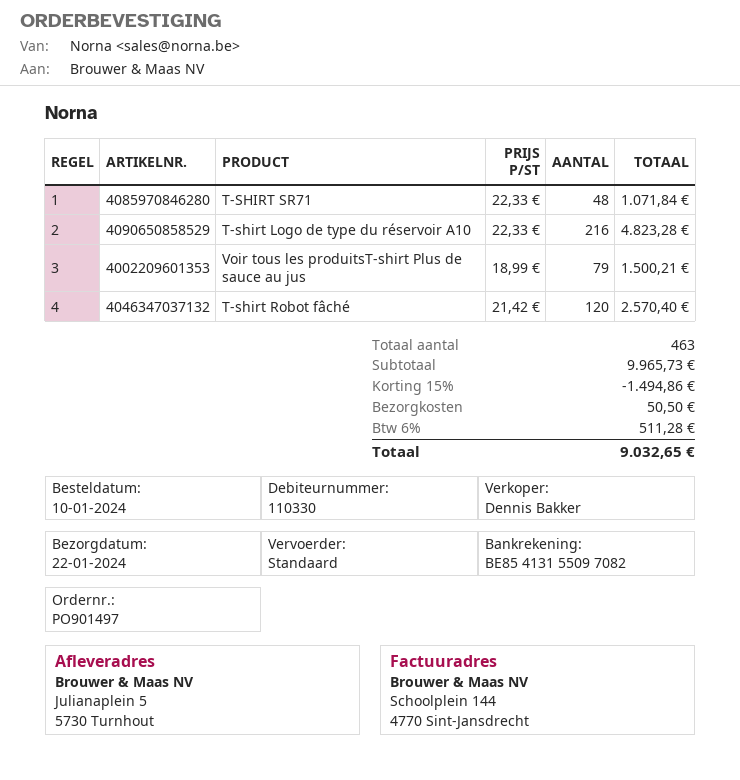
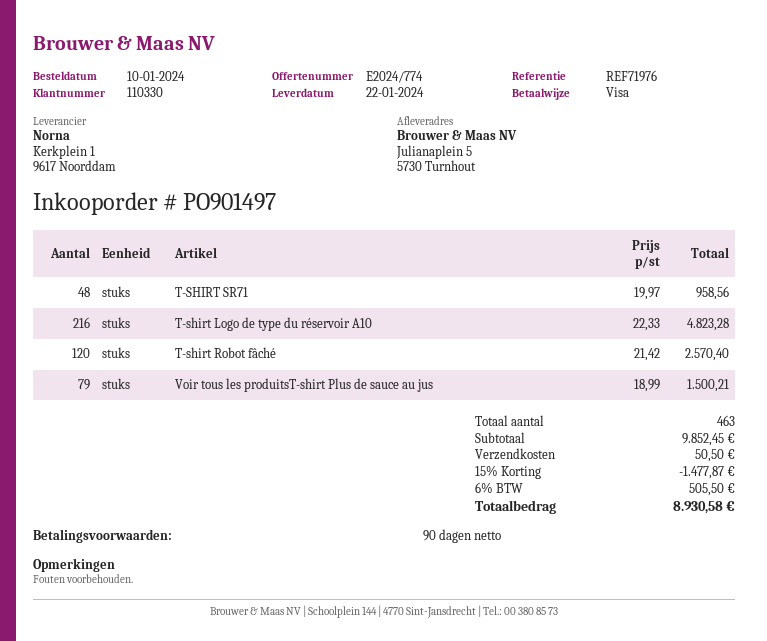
T-SHIRT SR71: 48 x 22.33 = 1071.84 -> 48 x 19.97 = 958.56
subtotal: 9965.73 -> 9852.45
discount: 15% = 1494.86 -> 15% = 1477.87
tax: 6% = 511.28 -> 6% = 505.50
total: 9032.65 -> 8930.58

